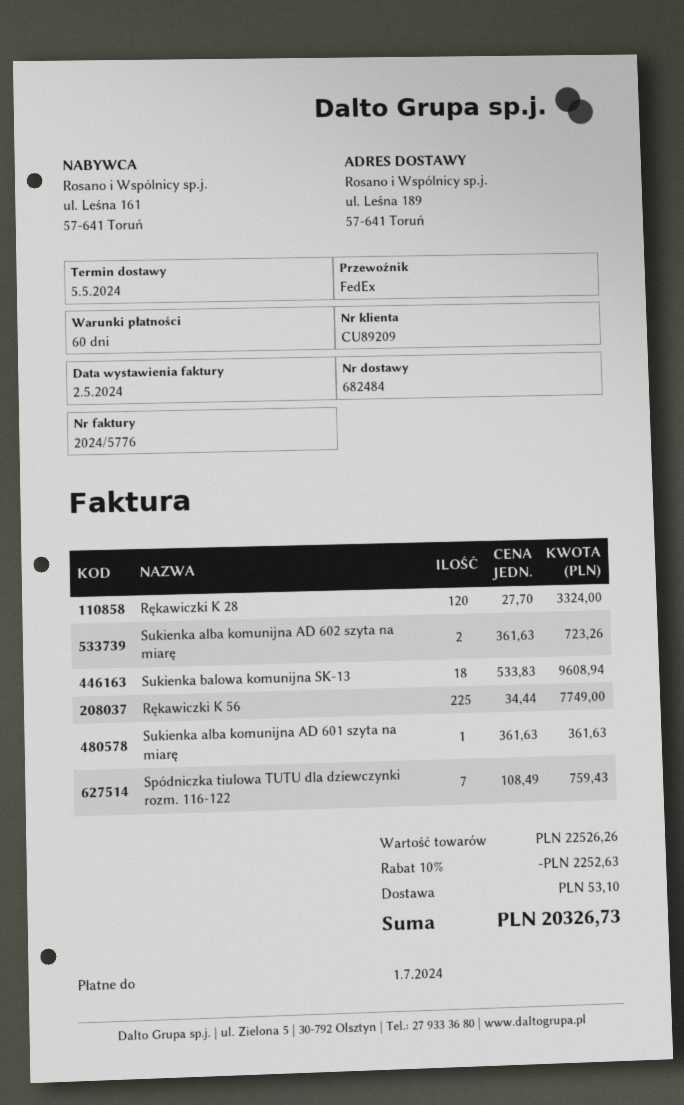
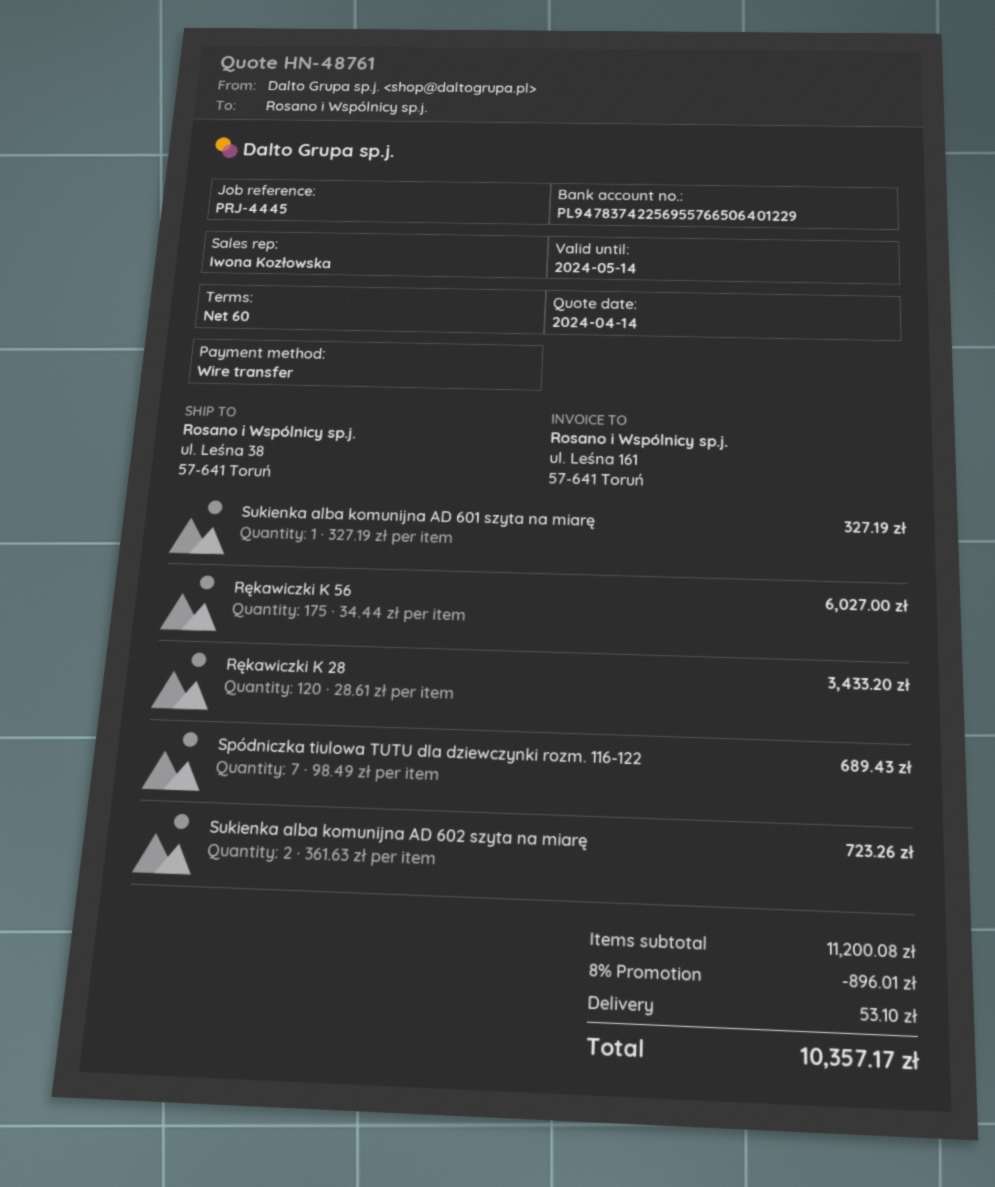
ship to: ul. Leśna 189, 57-641 Toruń -> ul. Leśna 38, 57-641 Toruń
Rękawiczki K 28: 120 x 27.70 = 3324.00 -> 120 x 28.61 = 3433.20
Sukienka balowa komunijna SK-13: 18 x 533.83 = 9608.94 -> none
Rękawiczki K 56: 225 x 34.44 = 7749.00 -> 175 x 34.44 = 6027.00
Sukienka alba komunijna AD 601 szyta na miarę: 1 x 361.63 = 361.63 -> 1 x 327.19 = 327.19
Spódniczka tiulowa TUTU dla dziewczynki rozm. 116-122: 7 x 108.49 = 759.43 -> 7 x 98.49 = 689.43
subtotal: 22526.26 -> 11200.08
discount: 10% = 2252.63 -> 8% = 896.01
total: 20326.73 -> 10357.17

